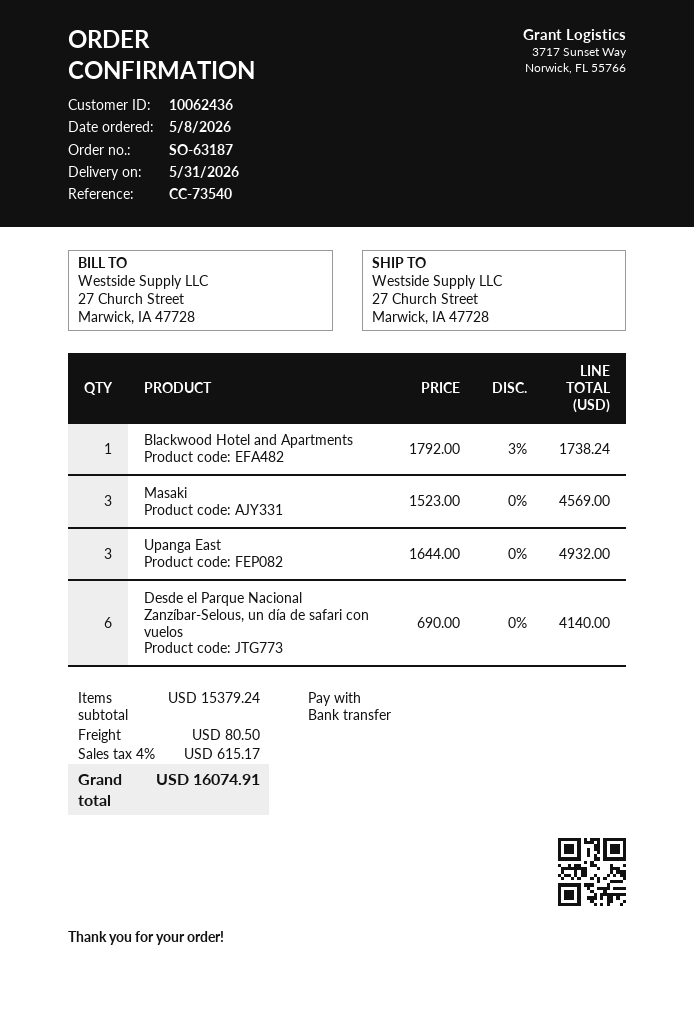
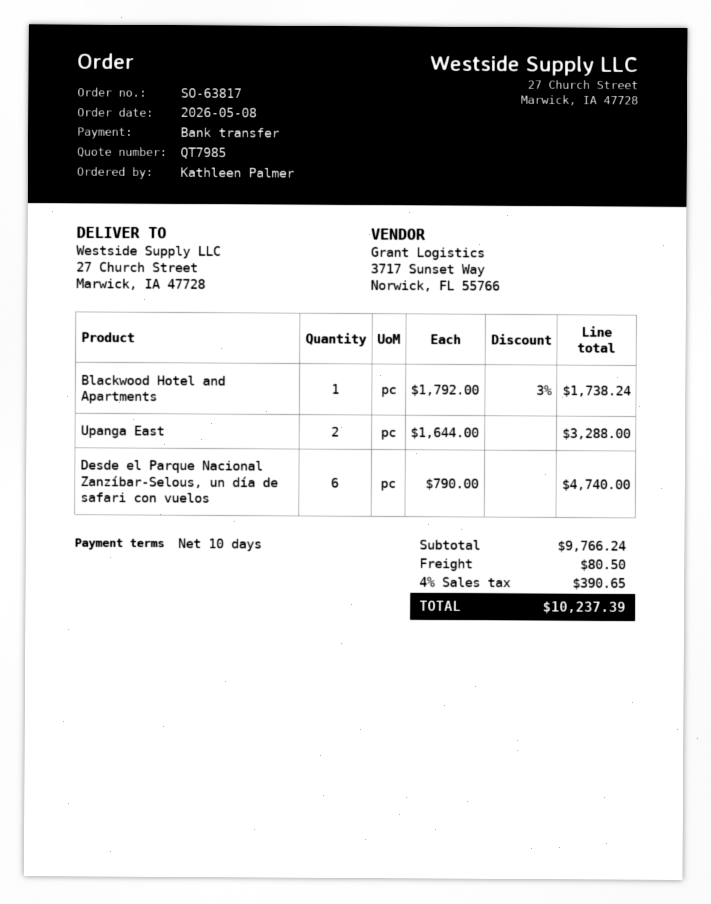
order number: SO-63187 -> SO-63817
Masaki: 3 x 1523.00 = 4569.00 -> none
Upanga East: 3 x 1644.00 = 4932.00 -> 2 x 1644.00 = 3288.00
Desde el Parque Nacional Zanzíbar-Selous, un día de safari con vuelos: 6 x 690.00 = 4140.00 -> 6 x 790.00 = 4740.00
subtotal: 15379.24 -> 9766.24
tax: 4% = 615.17 -> 4% = 390.65
total: 16074.91 -> 10237.39

